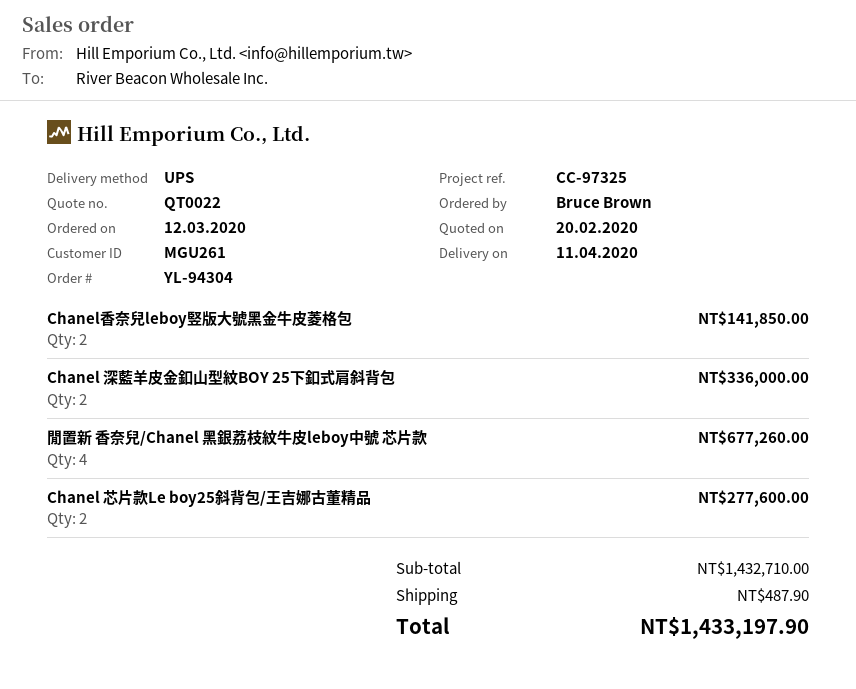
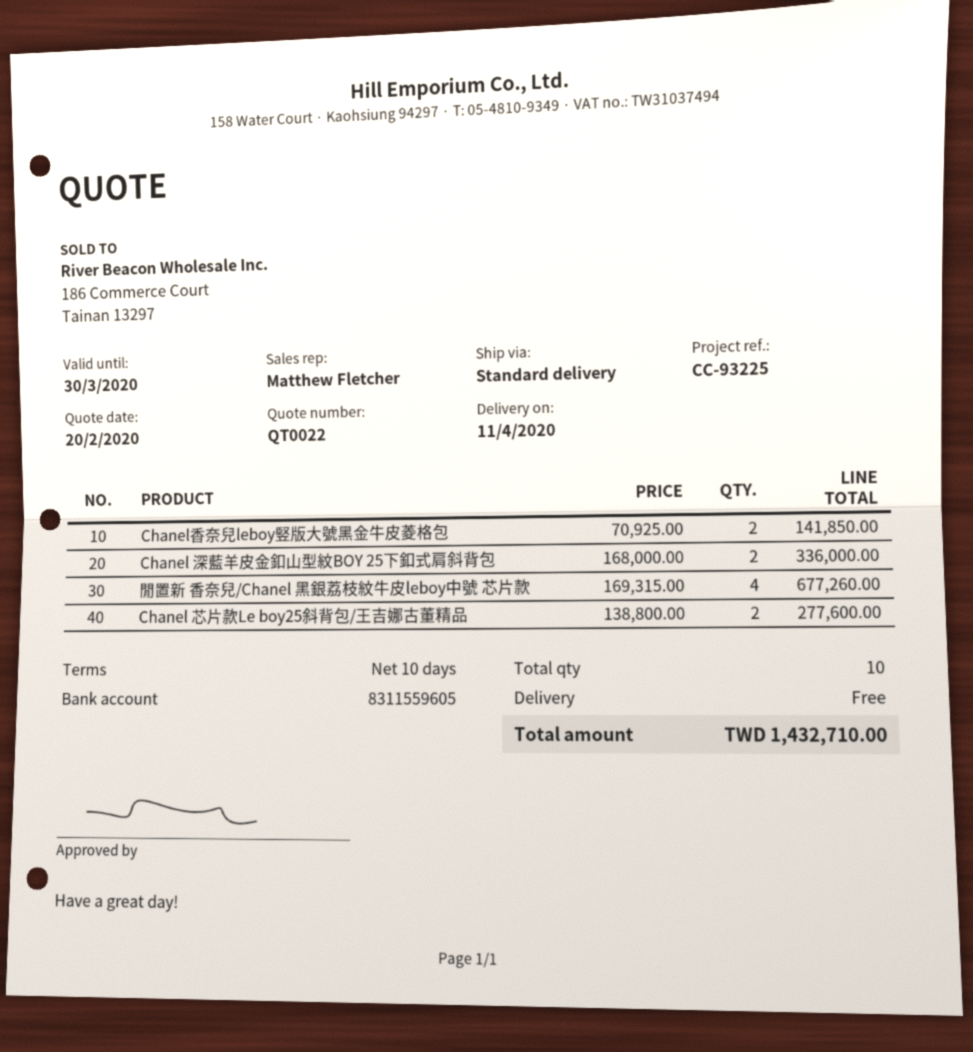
reference: CC-97325 -> CC-93225
shipping method: UPS -> standard
shipping: 487.90 -> 0.00
total: 1433197.90 -> 1432710.00

